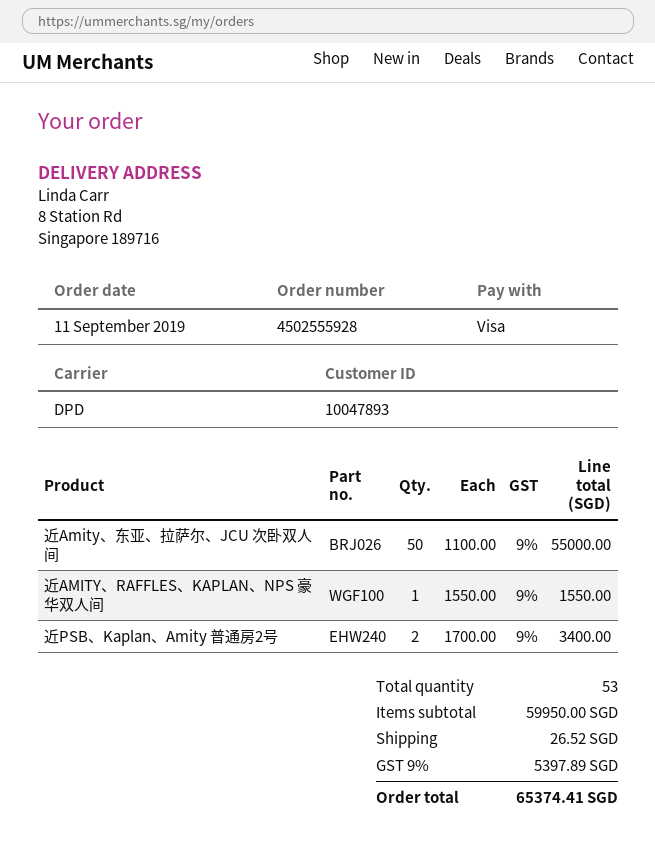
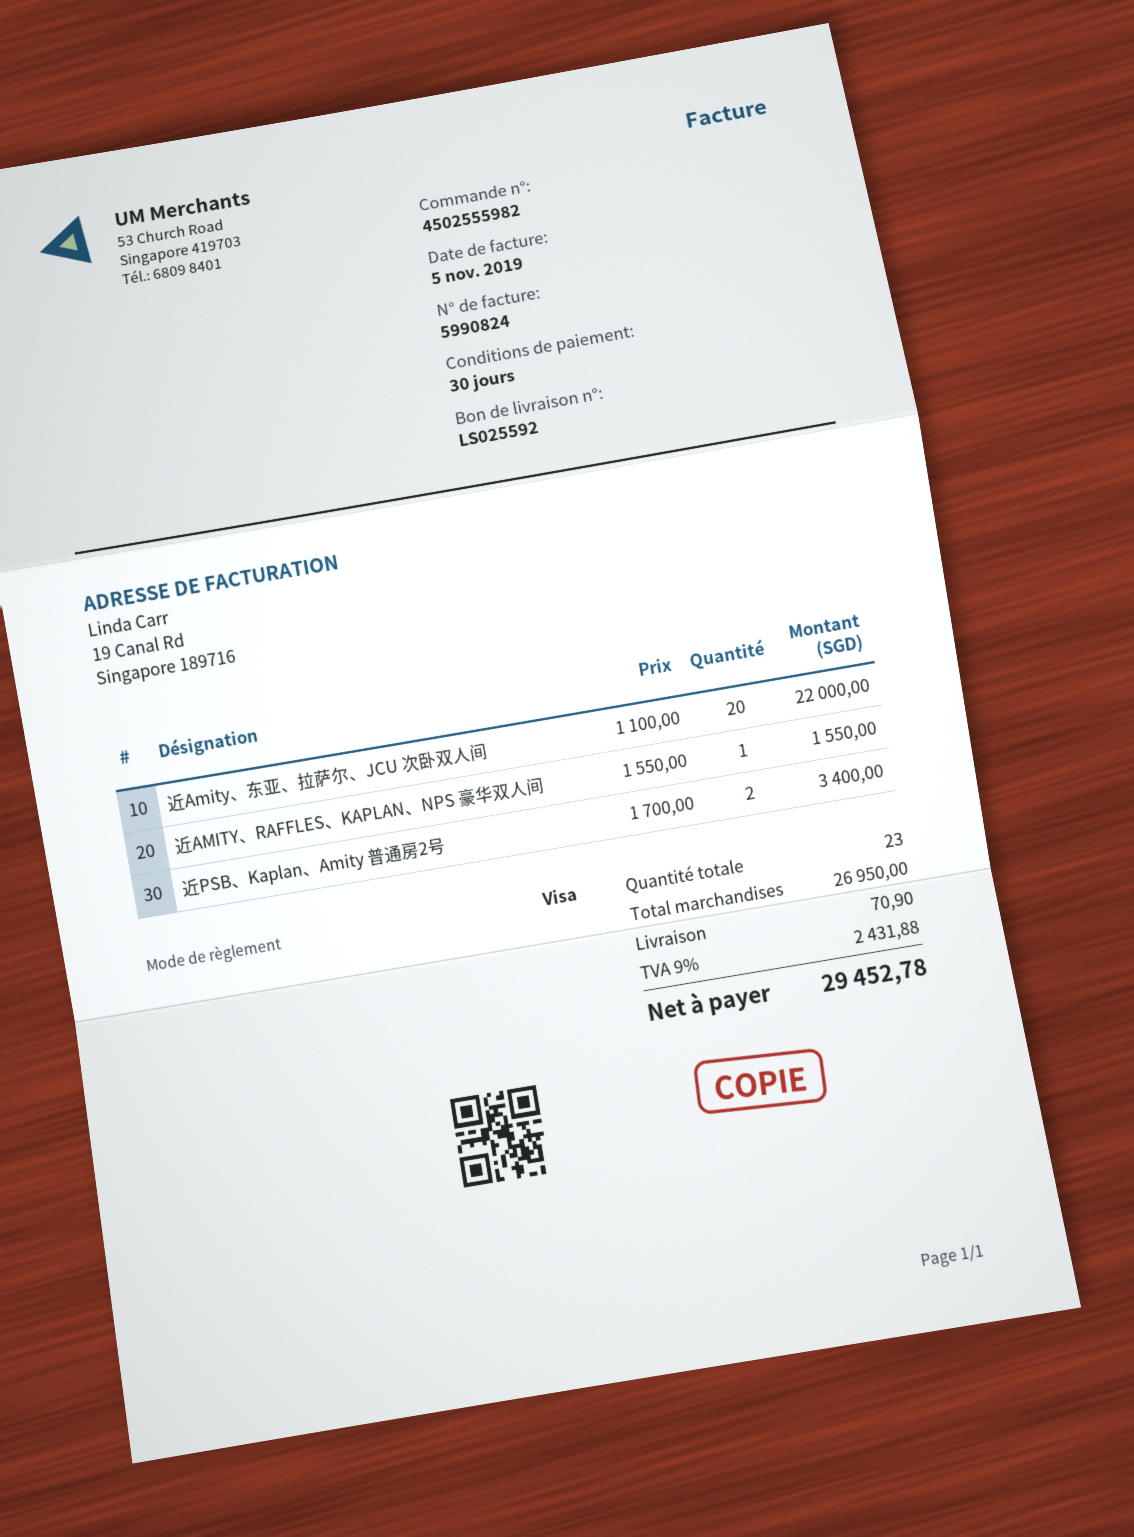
order number: 4502555928 -> 4502555982
近Amity、东亚、拉萨尔、JCU 次卧双人间: 50 x 1100.00 = 55000.00 -> 20 x 1100.00 = 22000.00
total quantity: 53 -> 23
subtotal: 59950.00 -> 26950.00
shipping: 26.52 -> 70.90
tax: 9% = 5397.89 -> 9% = 2431.88
total: 65374.41 -> 29452.78

